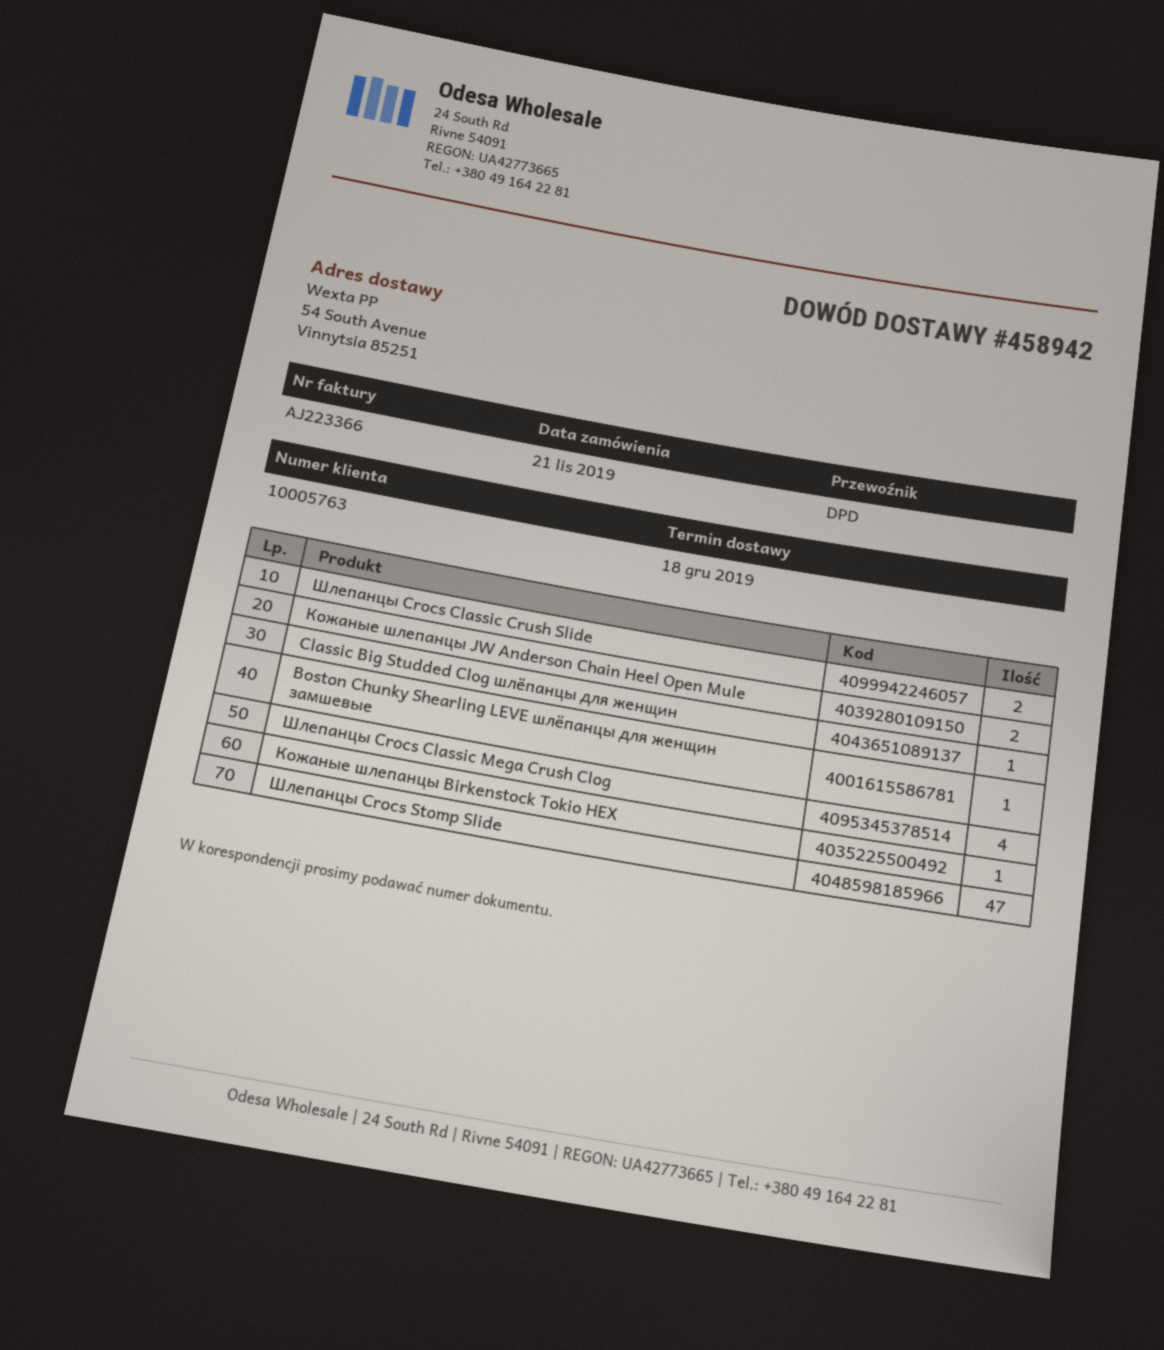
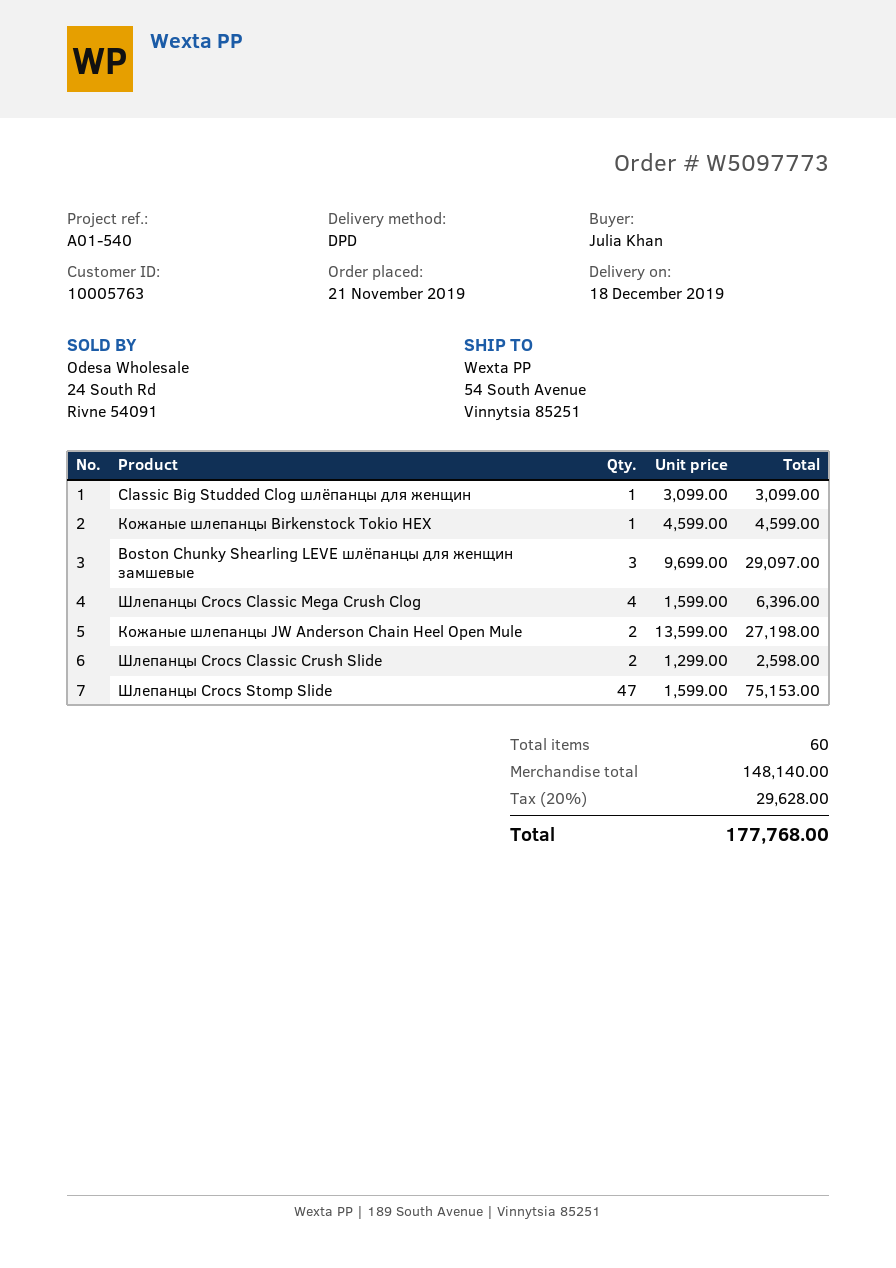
Boston Chunky Shearling LEVE шлёпанцы для женщин замшевые: 1 -> 3

